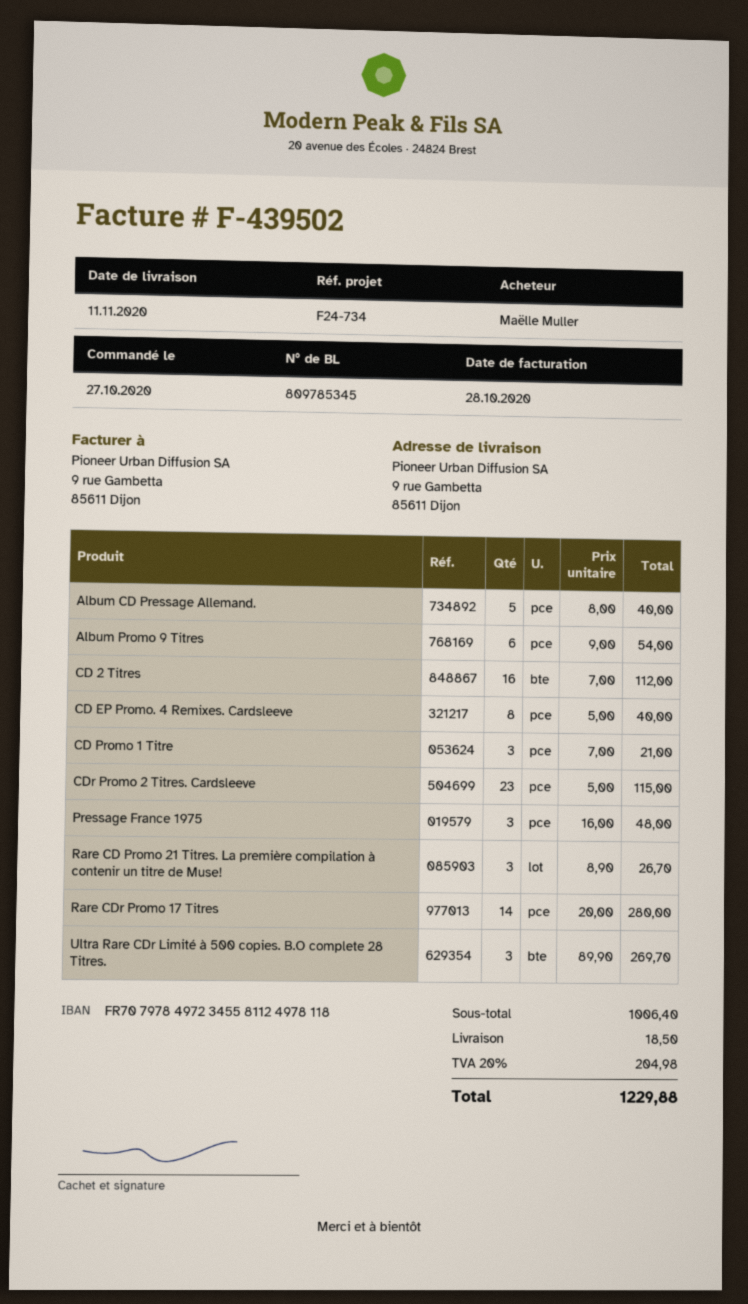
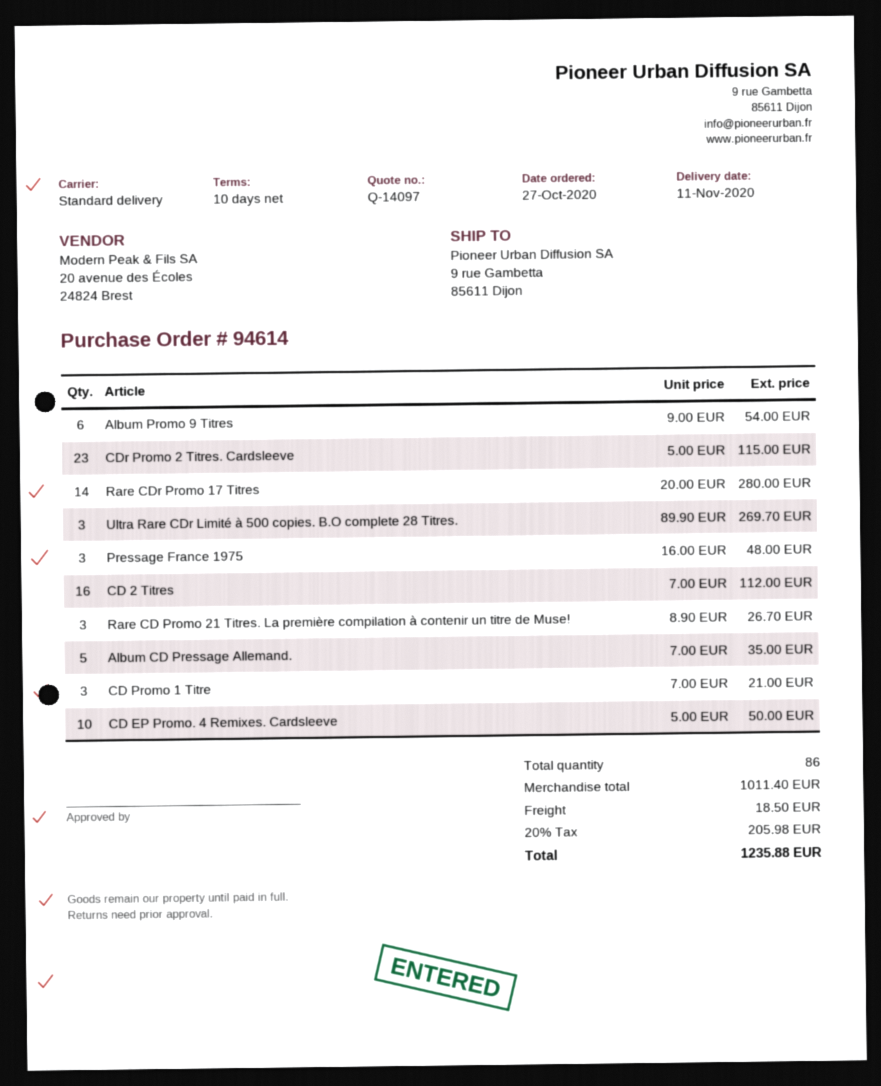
Album CD Pressage Allemand.: 5 x 8.00 = 40.00 -> 5 x 7.00 = 35.00
CD EP Promo. 4 Remixes. Cardsleeve: 8 x 5.00 = 40.00 -> 10 x 5.00 = 50.00
subtotal: 1006.40 -> 1011.40
tax: 20% = 204.98 -> 20% = 205.98
total: 1229.88 -> 1235.88

